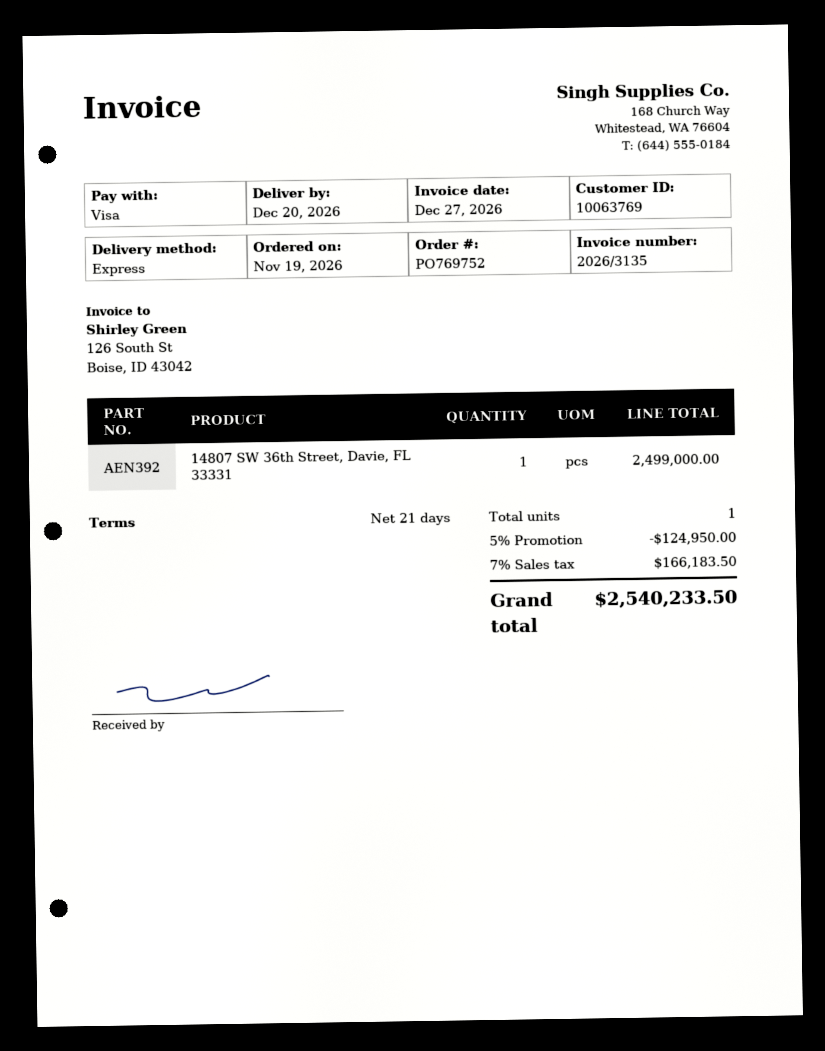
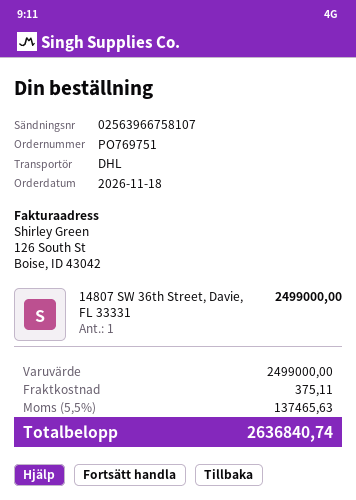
order number: PO769752 -> PO769751
order date: 2026-11-19 -> 2026-11-18
shipping method: express -> DHL
discount: 5% = 124950.00 -> none
shipping: none -> 375.11
tax: 7% = 166183.50 -> 5.5% = 137465.63
total: 2540233.50 -> 2636840.74

